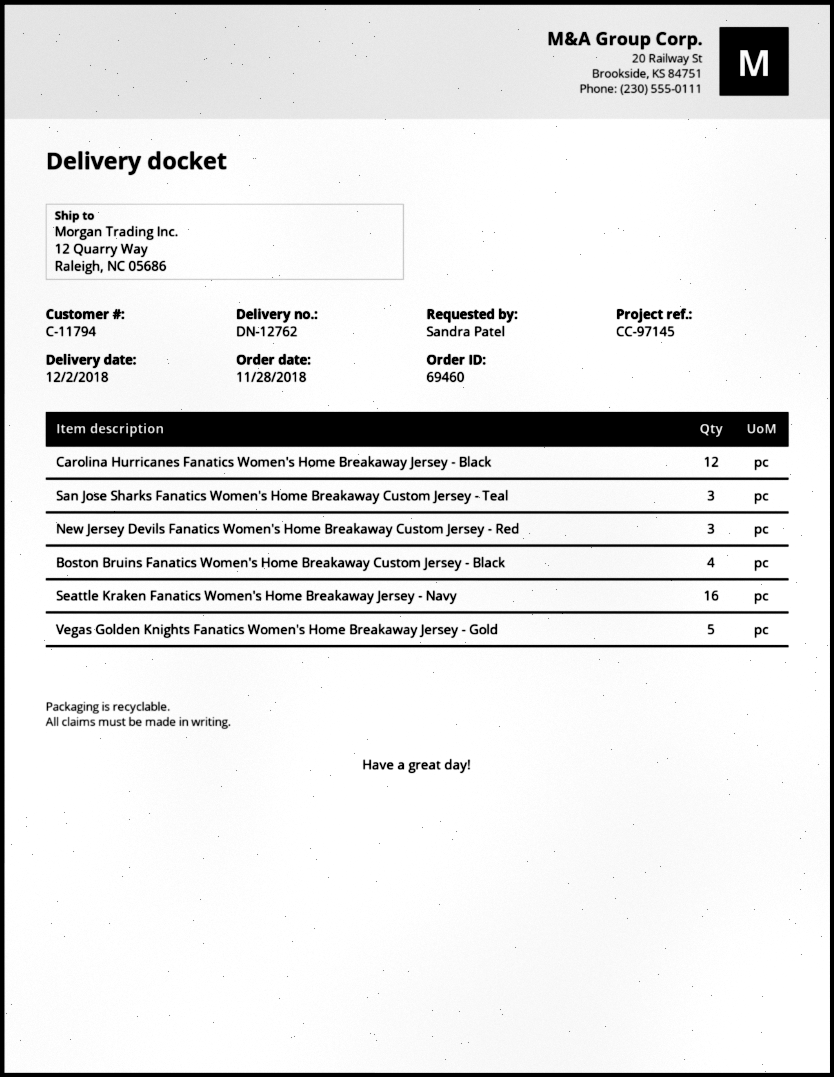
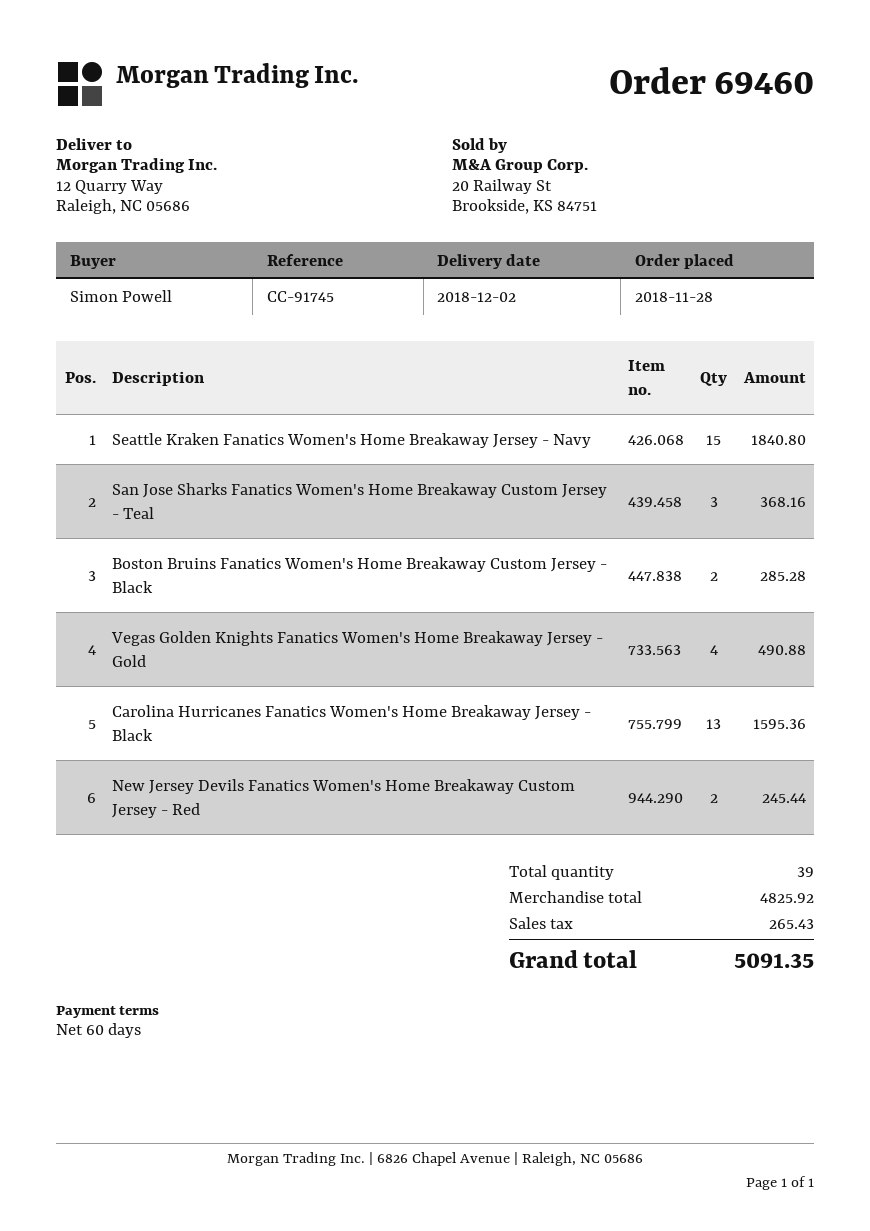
reference: CC-97145 -> CC-91745
ordered by: Sandra Patel -> Simon Powell
Carolina Hurricanes Fanatics Women's Home Breakaway Jersey - Black: 12 -> 13
New Jersey Devils Fanatics Women's Home Breakaway Custom Jersey - Red: 3 -> 2
Boston Bruins Fanatics Women's Home Breakaway Custom Jersey - Black: 4 -> 2
Seattle Kraken Fanatics Women's Home Breakaway Jersey - Navy: 16 -> 15
Vegas Golden Knights Fanatics Women's Home Breakaway Jersey - Gold: 5 -> 4

